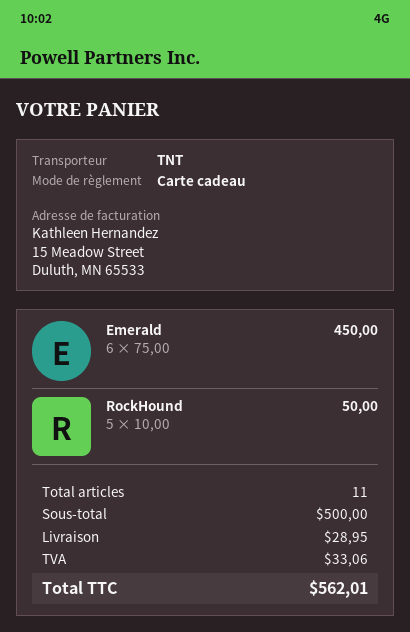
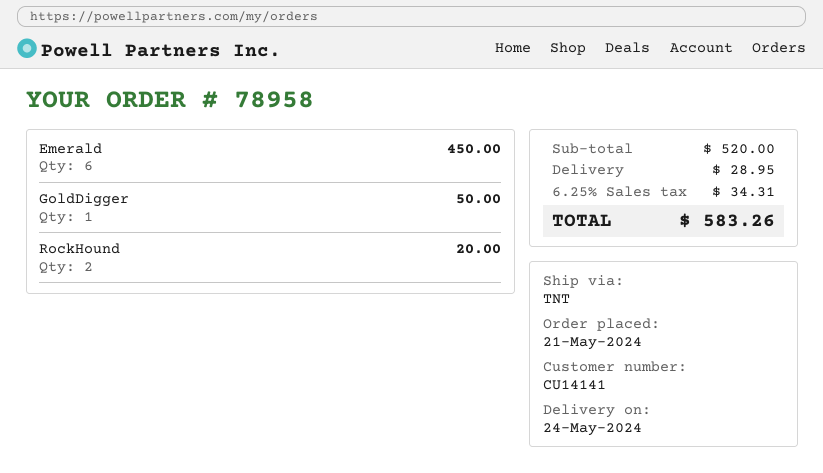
RockHound: 5 for 50.00 -> 2 for 20.00
GoldDigger: none -> 1 for 50.00
subtotal: 500.00 -> 520.00
tax: 33.06 -> 34.31
total: 562.01 -> 583.26

